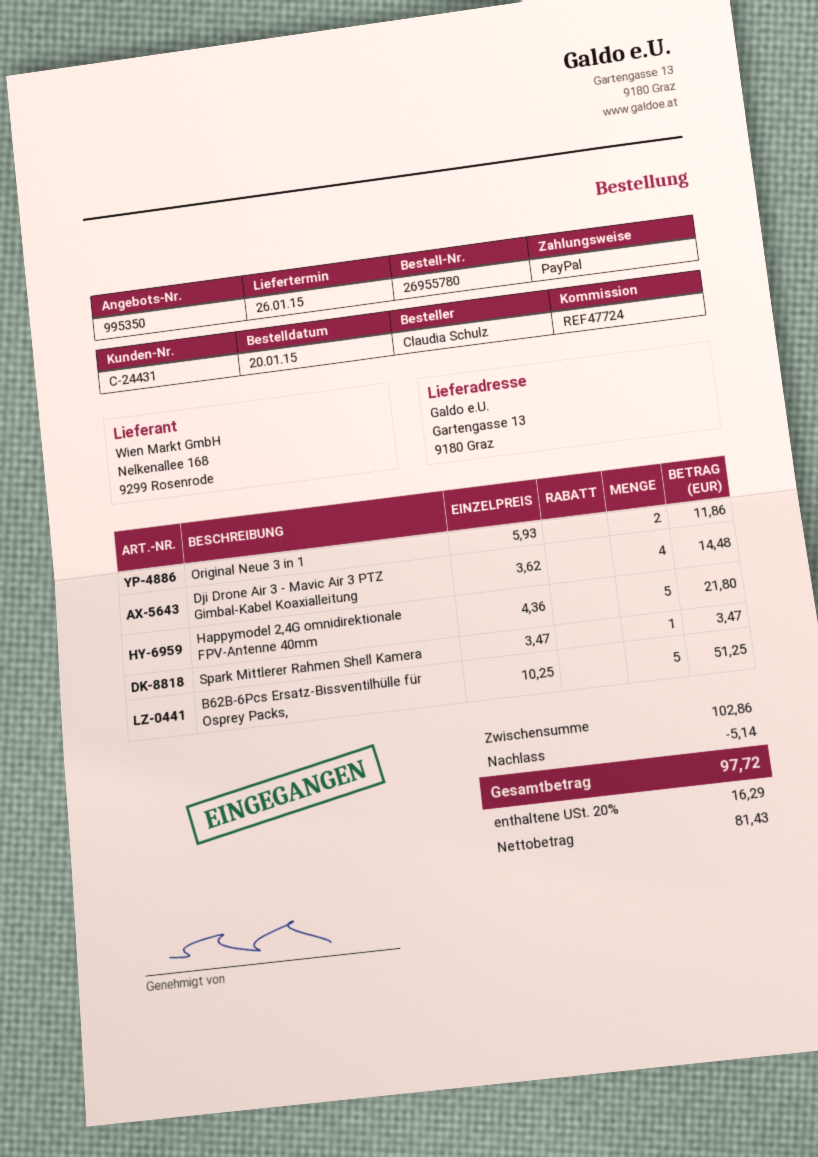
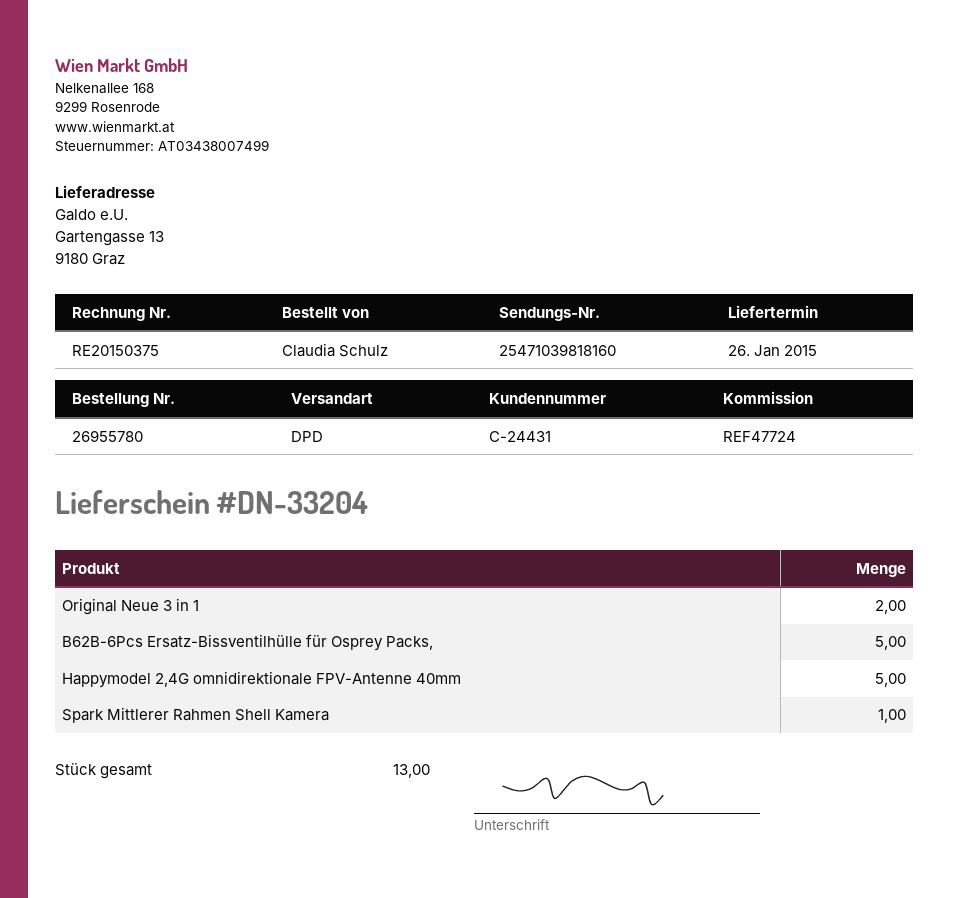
Dji Drone Air 3 - Mavic Air 3 PTZ Gimbal-Kabel Koaxialleitung: 4 -> none

